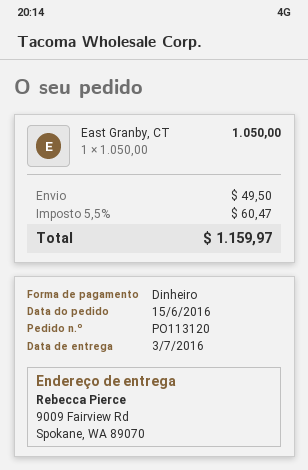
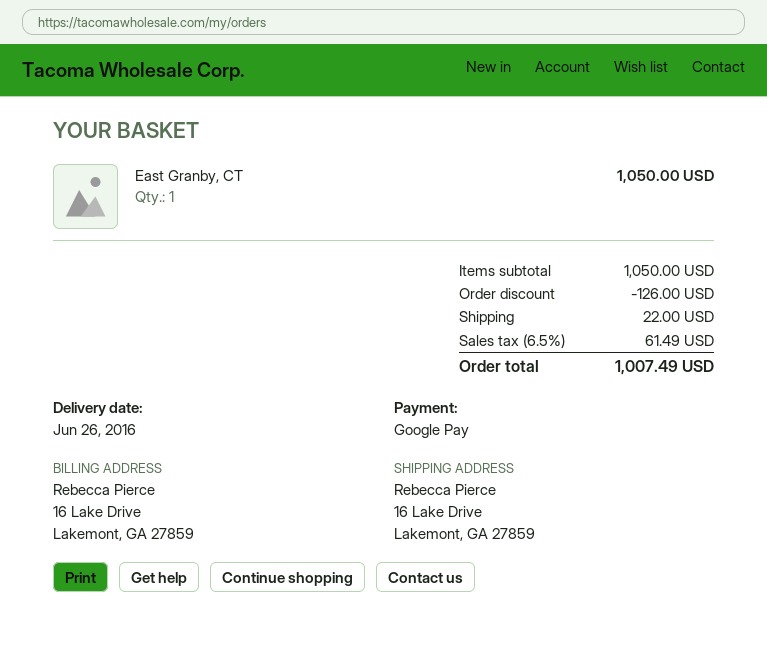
delivery date: 2016-07-03 -> 2016-06-26
payment method: cash -> Google Pay
ship to: 9009 Fairview Rd, Spokane, WA 89070 -> 16 Lake Drive, Lakemont, GA 27859
discount: none -> 126.00
shipping: 49.50 -> 22.00
tax: 5.5% = 60.47 -> 6.5% = 61.49
total: 1159.97 -> 1007.49

